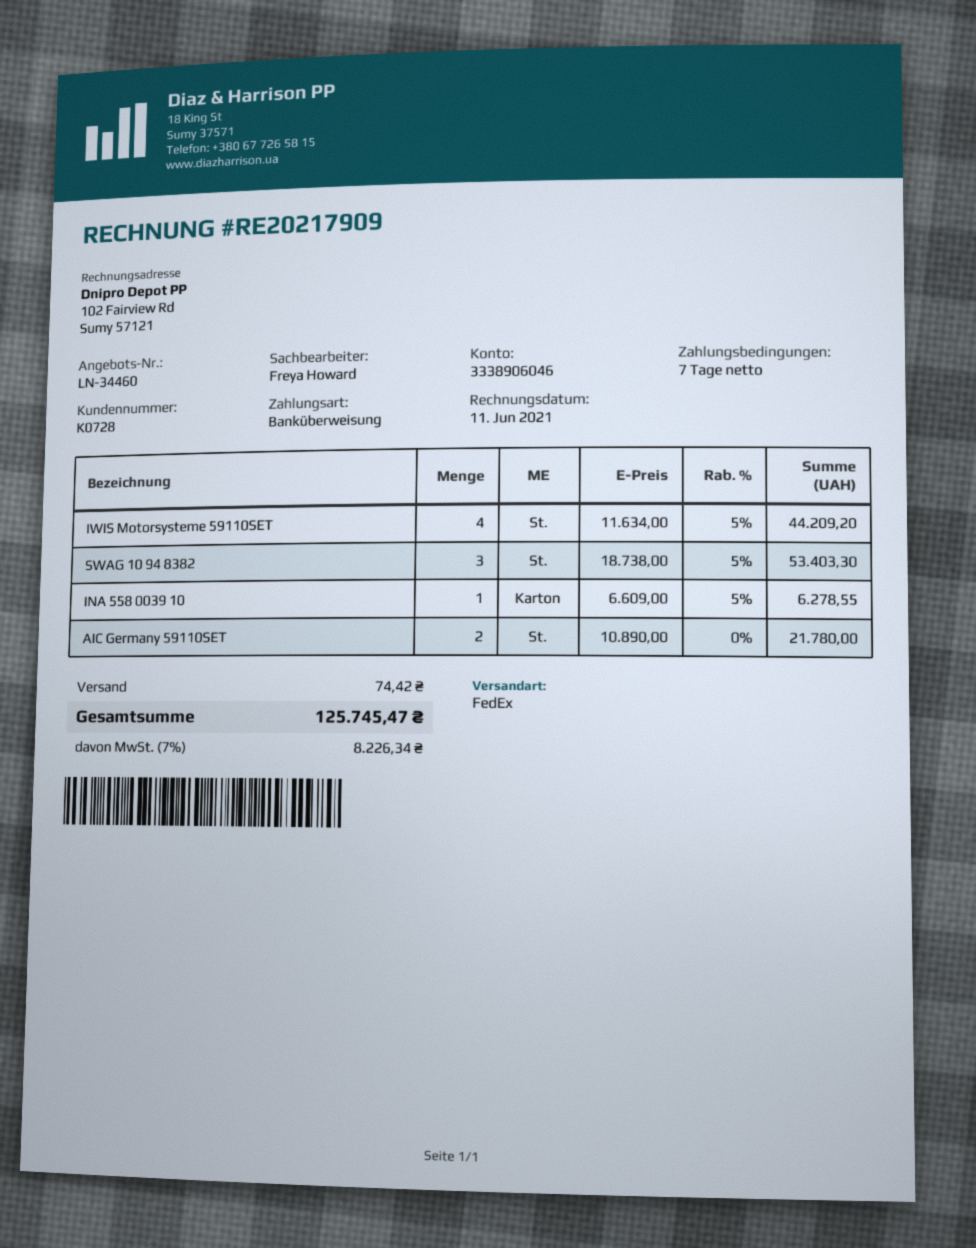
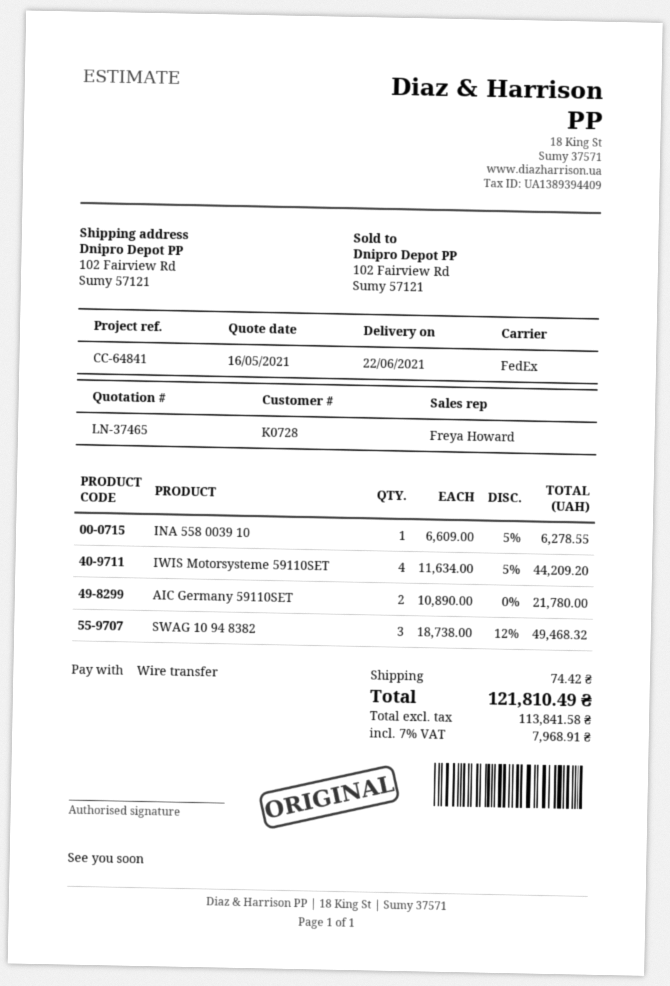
quote number: LN-34460 -> LN-37465
SWAG 10 94 8382: 3 x 18738.00 - 5% = 53403.30 -> 3 x 18738.00 - 12% = 49468.32
tax: 7% = 8226.34 -> 7% = 7968.91
total: 125745.47 -> 121810.49

